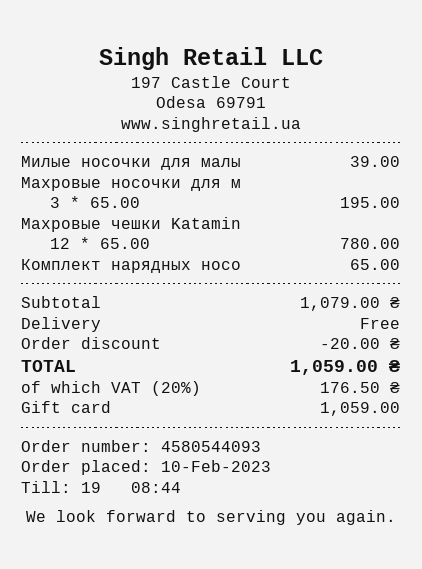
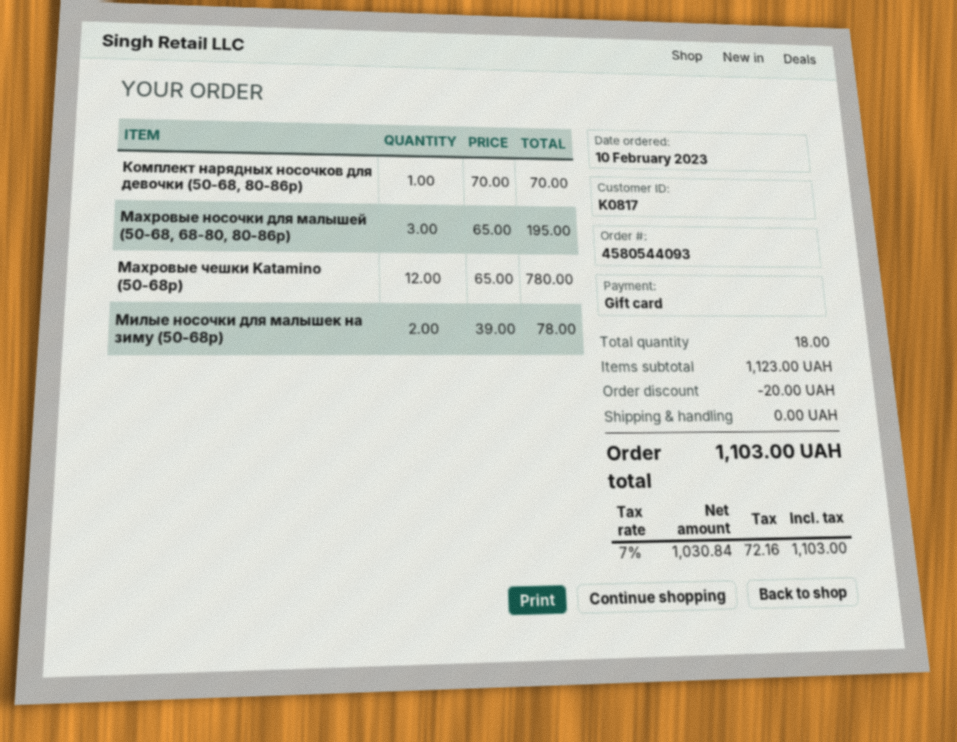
Милые носочки для малы: 1 x 39.00 = 39.00 -> 2 x 39.00 = 78.00
Комплект нарядных носо: 1 x 65.00 = 65.00 -> 1 x 70.00 = 70.00
subtotal: 1079.00 -> 1123.00
tax: 20% = 176.50 -> 7% = 72.16
total: 1059.00 -> 1103.00

